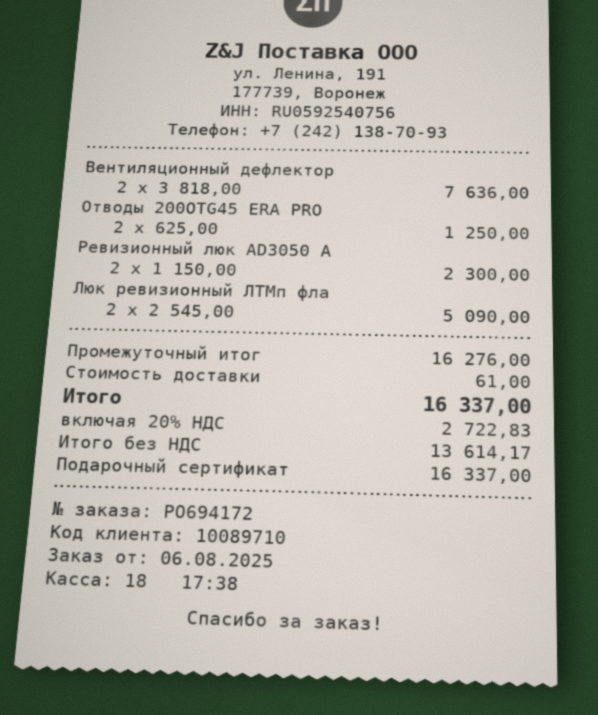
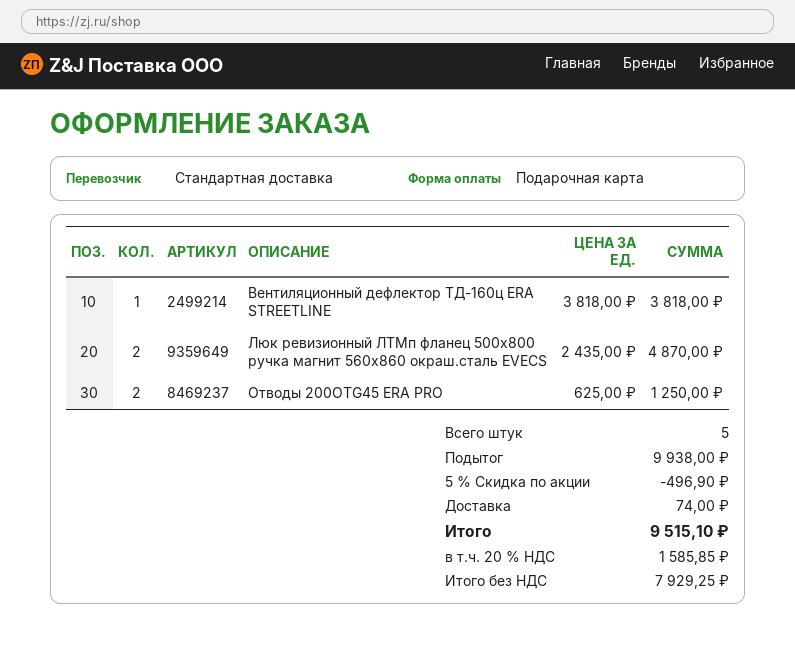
Вентиляционный дефлектор: 2 x 3818.00 = 7636.00 -> 1 x 3818.00 = 3818.00
Ревизионный люк AD3050 A: 2 x 1150.00 = 2300.00 -> none
Люк ревизионный ЛТМп фла: 2 x 2545.00 = 5090.00 -> 2 x 2435.00 = 4870.00
subtotal: 16276.00 -> 9938.00
discount: none -> 5% = 496.90
shipping: 61.00 -> 74.00
net: 13614.17 -> 7929.25
tax: 20% = 2722.83 -> 20% = 1585.85
total: 16337.00 -> 9515.10

